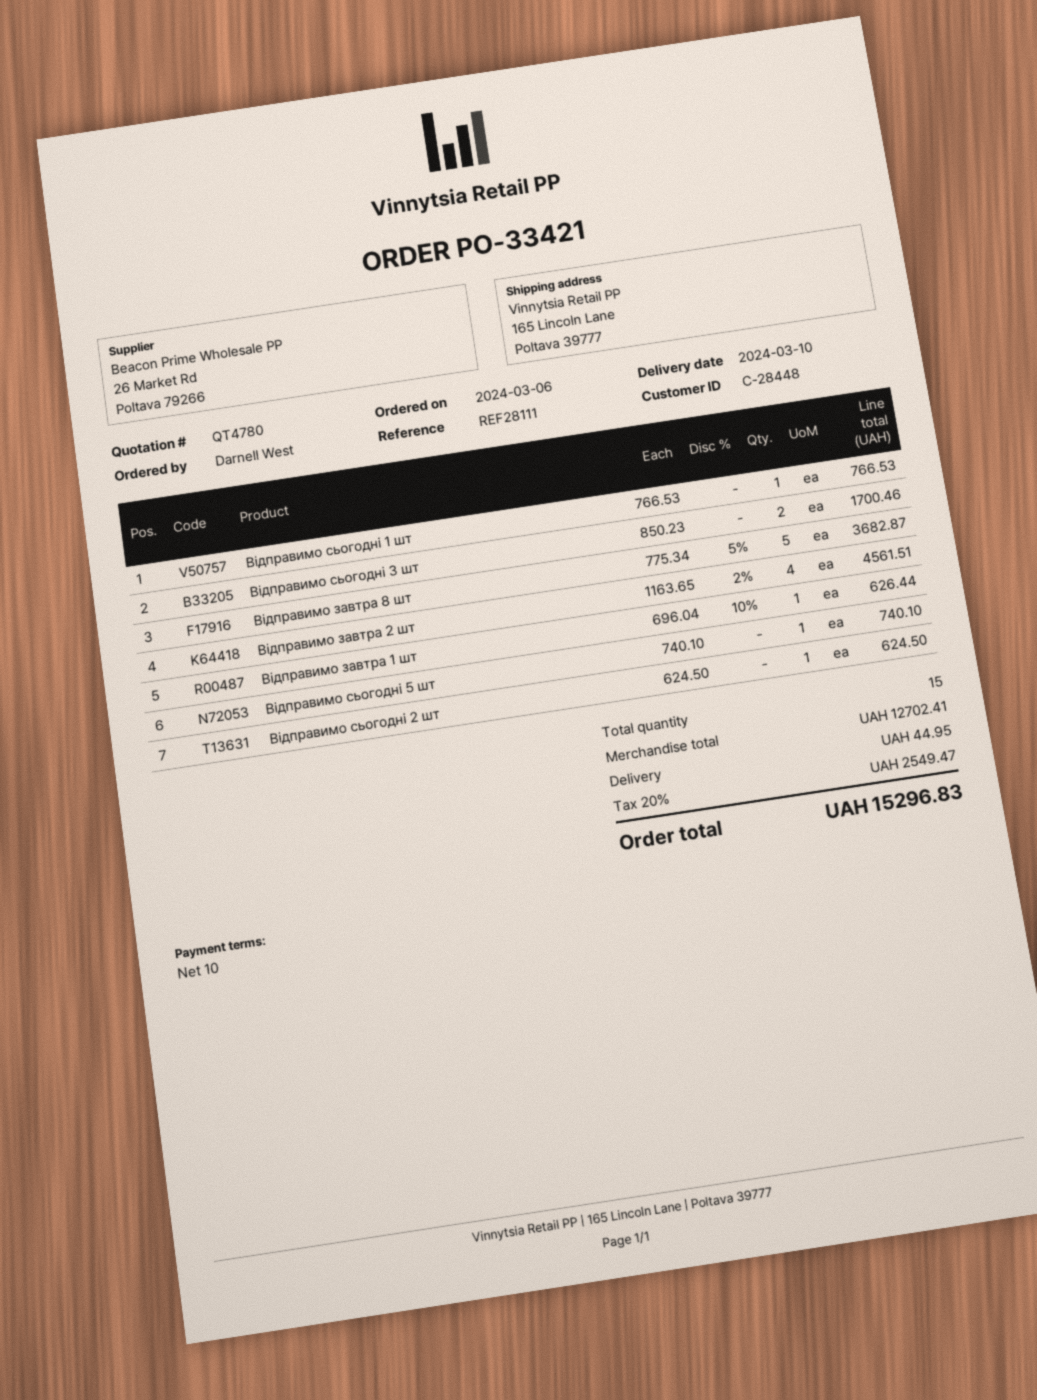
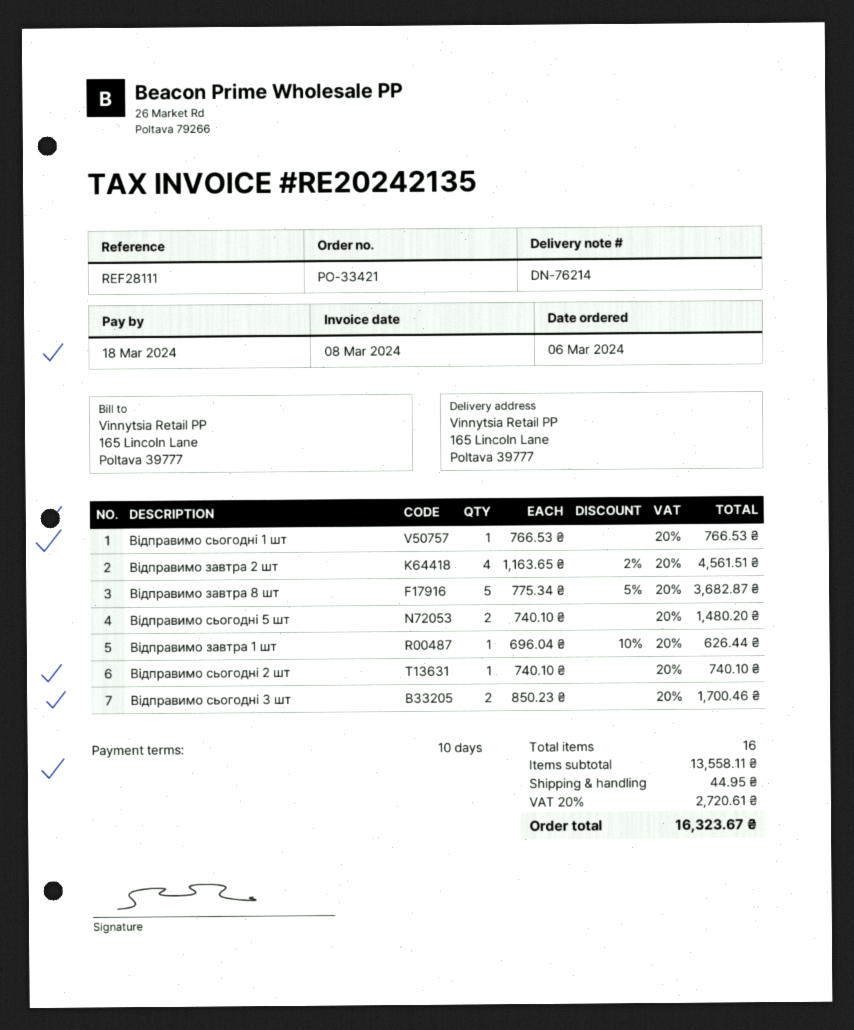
Відправимо сьогодні 5 шт: 1 x 740.10 = 740.10 -> 2 x 740.10 = 1480.20
Відправимо сьогодні 2 шт: 1 x 624.50 = 624.50 -> 1 x 740.10 = 740.10
total quantity: 15 -> 16
subtotal: 12702.41 -> 13558.11
tax: 20% = 2549.47 -> 20% = 2720.61
total: 15296.83 -> 16323.67

